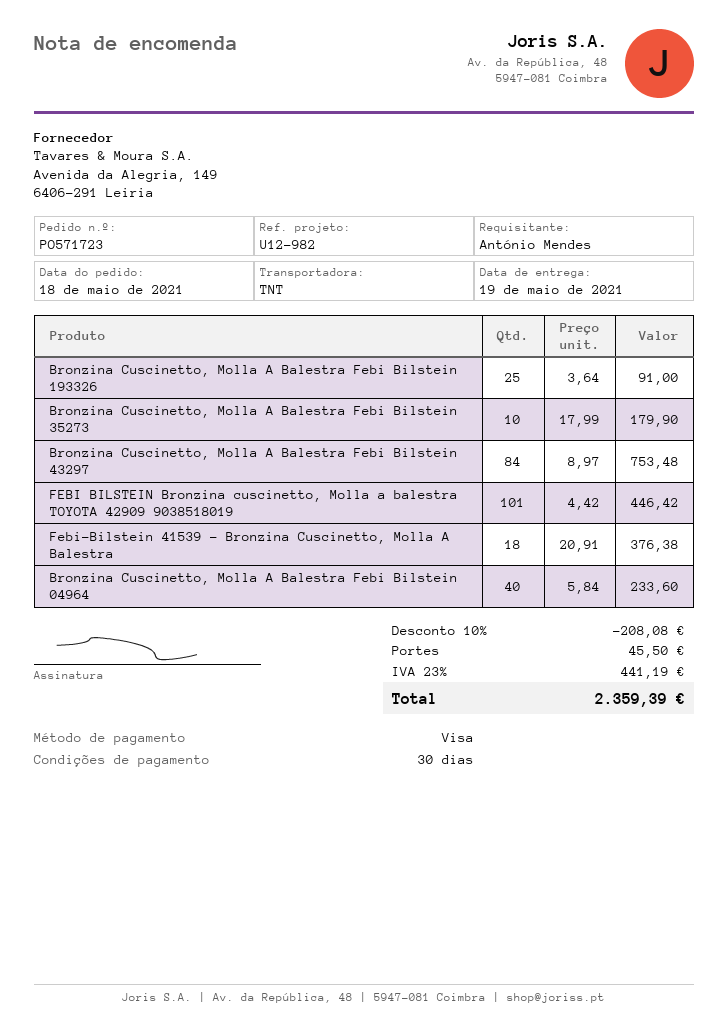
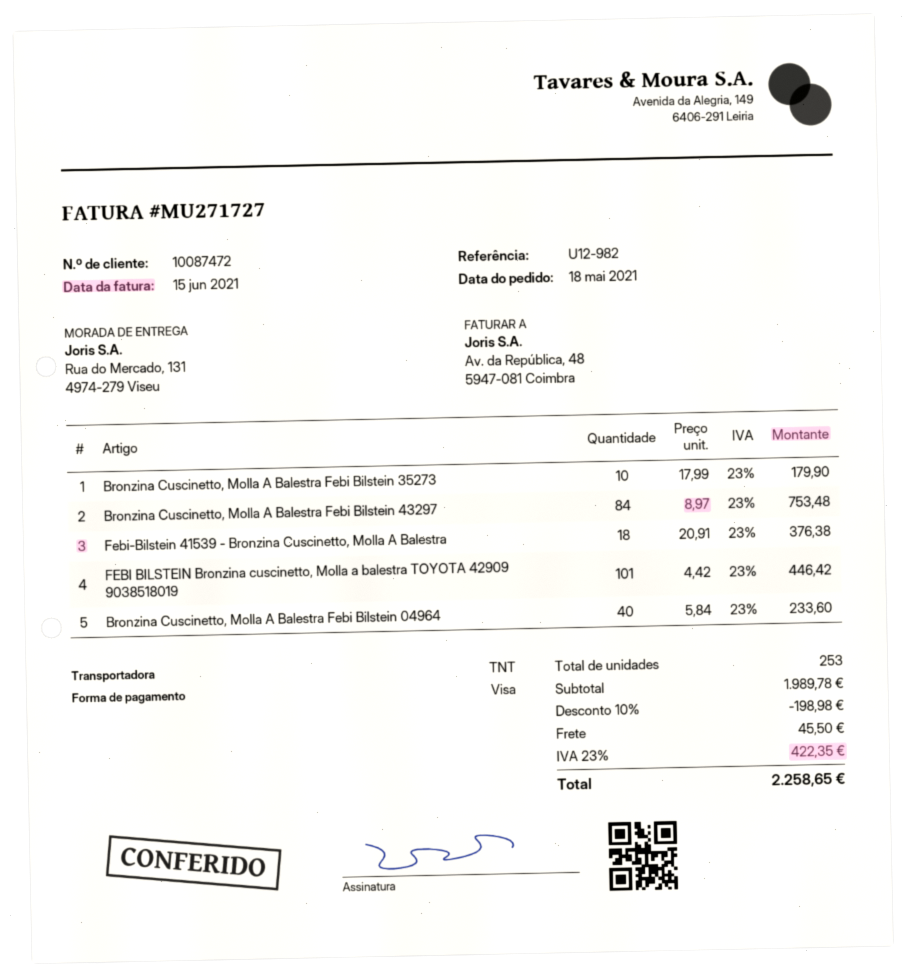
Bronzina Cuscinetto, Molla A Balestra Febi Bilstein 193326: 25 x 3.64 = 91.00 -> none
discount: 10% = 208.08 -> 10% = 198.98
tax: 23% = 441.19 -> 23% = 422.35
total: 2359.39 -> 2258.65

